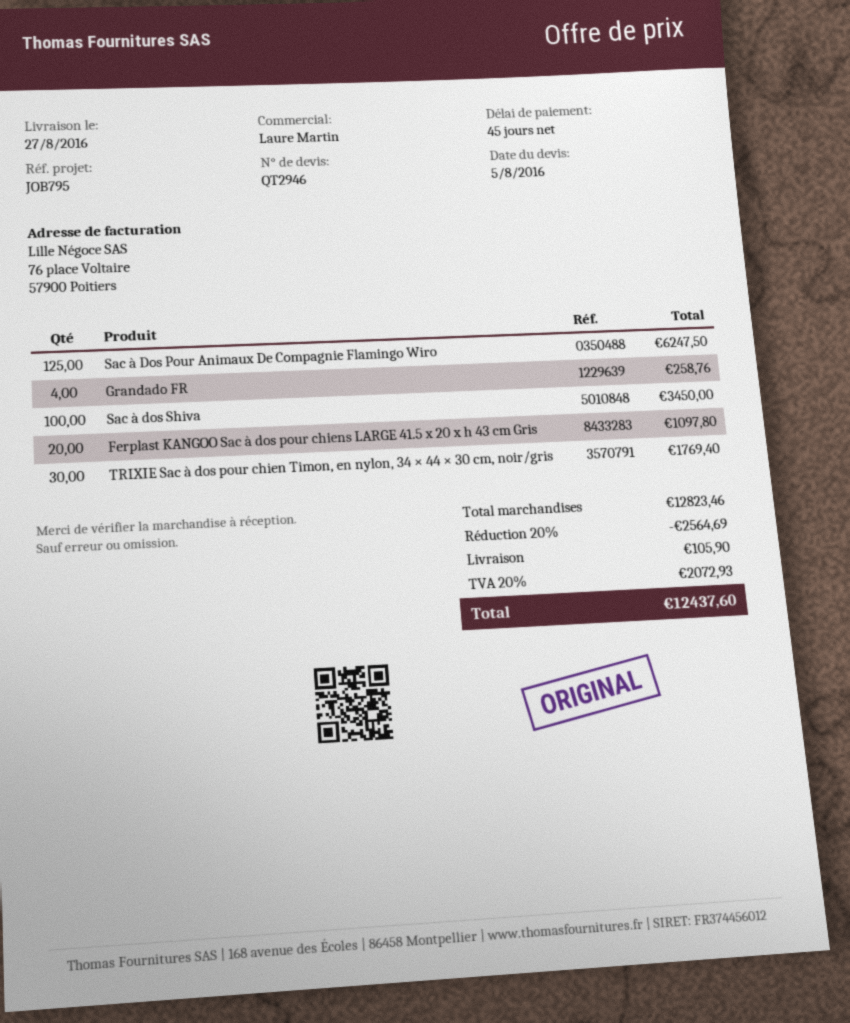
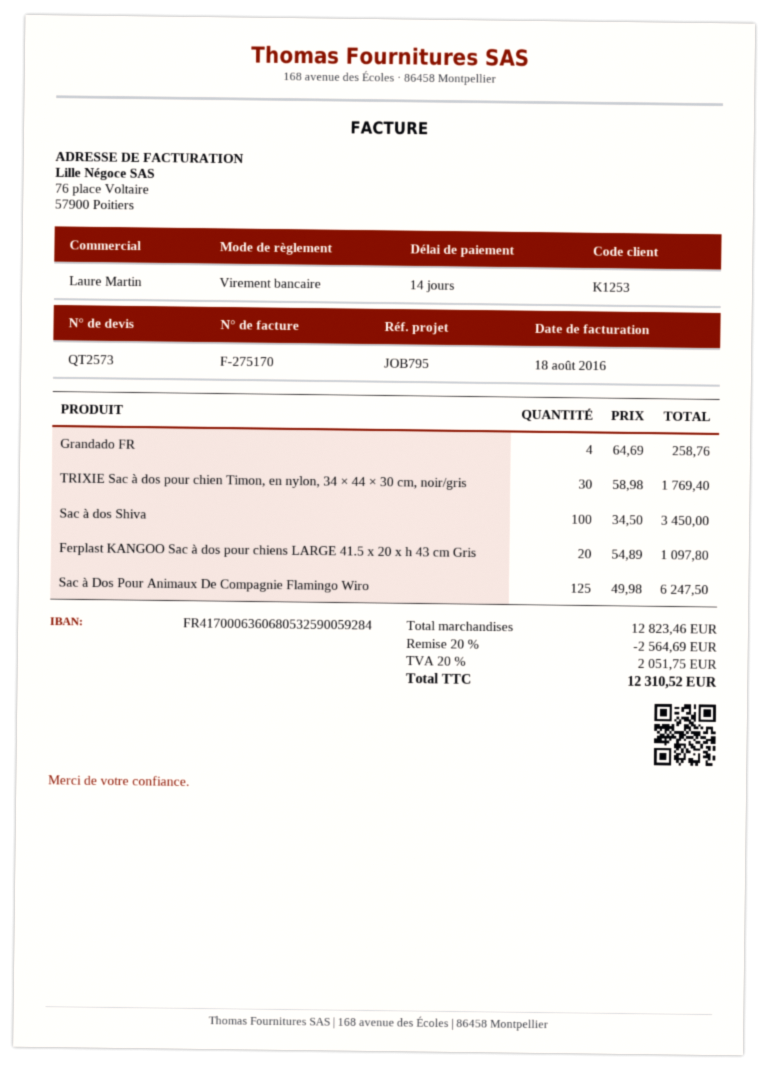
quote number: QT2946 -> QT2573
payment terms: 45 days -> 14 days
shipping: 105.90 -> none
tax: 20% = 2072.93 -> 20% = 2051.75
total: 12437.60 -> 12310.52

